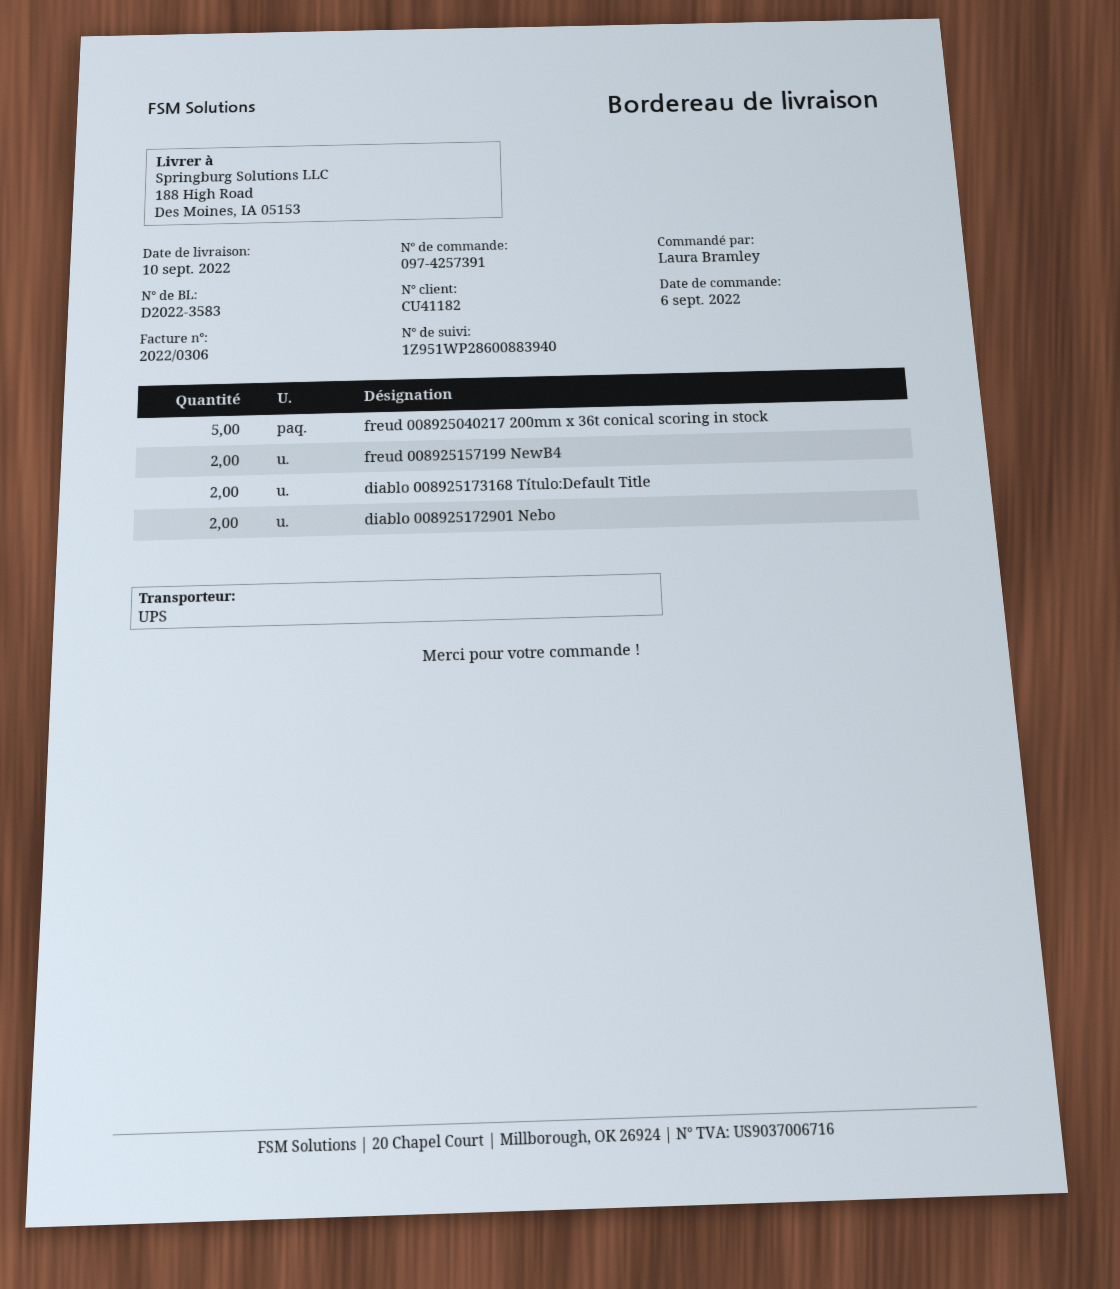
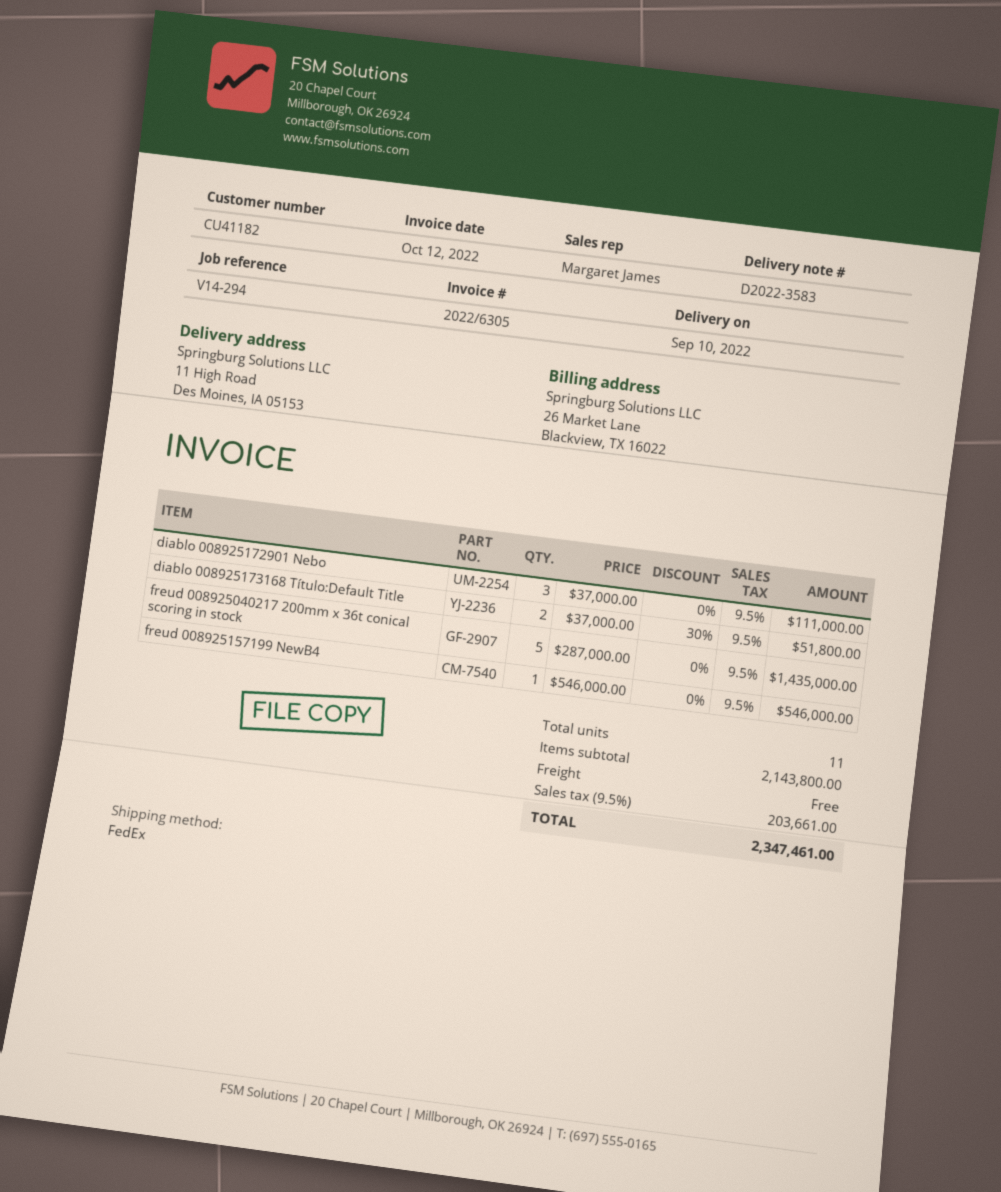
invoice number: 2022/0306 -> 2022/6305
shipping method: UPS -> FedEx
ship to: 188 High Road, Des Moines, IA 05153 -> 11 High Road, Des Moines, IA 05153
freud 008925157199 NewB4: 2 -> 1
diablo 008925172901 Nebo: 2 -> 3

